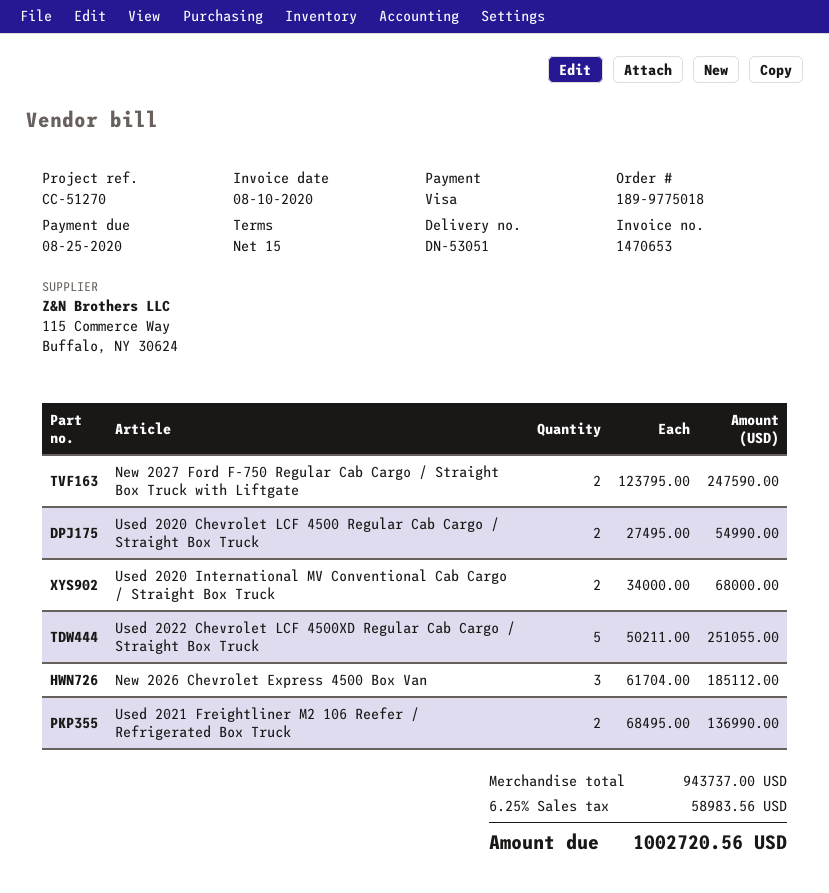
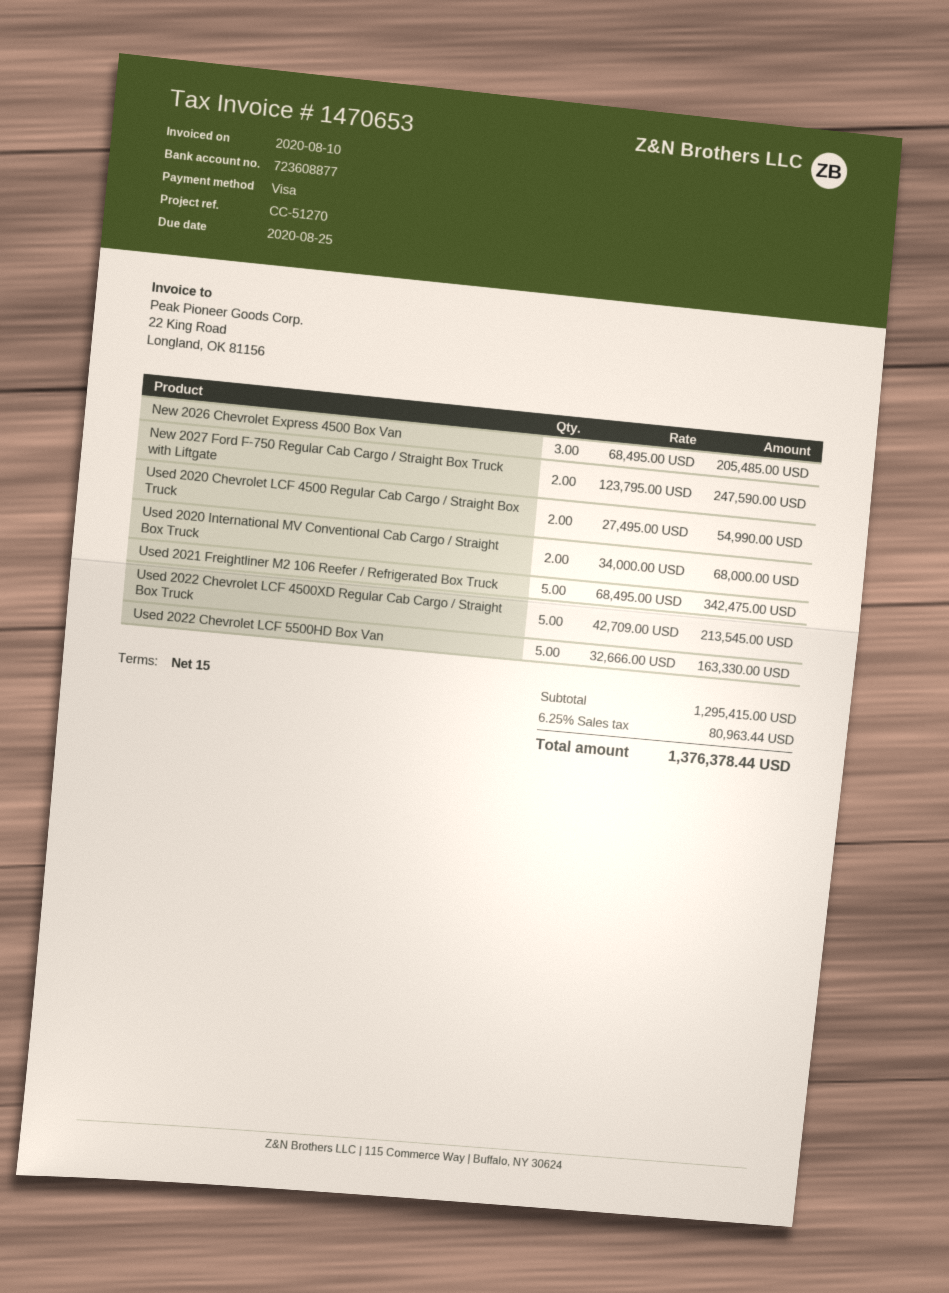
Used 2022 Chevrolet LCF 4500XD Regular Cab Cargo / Straight Box Truck: 5 x 50211.00 = 251055.00 -> 5 x 42709.00 = 213545.00
New 2026 Chevrolet Express 4500 Box Van: 3 x 61704.00 = 185112.00 -> 3 x 68495.00 = 205485.00
Used 2021 Freightliner M2 106 Reefer / Refrigerated Box Truck: 2 x 68495.00 = 136990.00 -> 5 x 68495.00 = 342475.00
Used 2022 Chevrolet LCF 5500HD Box Van: none -> 5 x 32666.00 = 163330.00
subtotal: 943737.00 -> 1295415.00
tax: 6.25% = 58983.56 -> 6.25% = 80963.44
total: 1002720.56 -> 1376378.44

